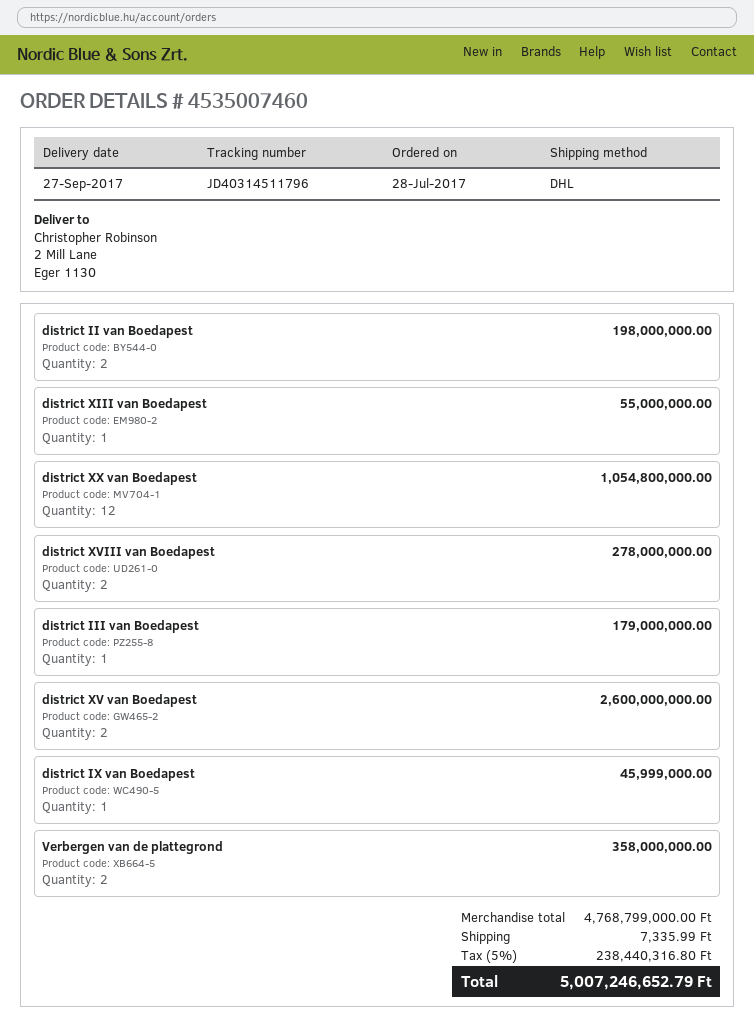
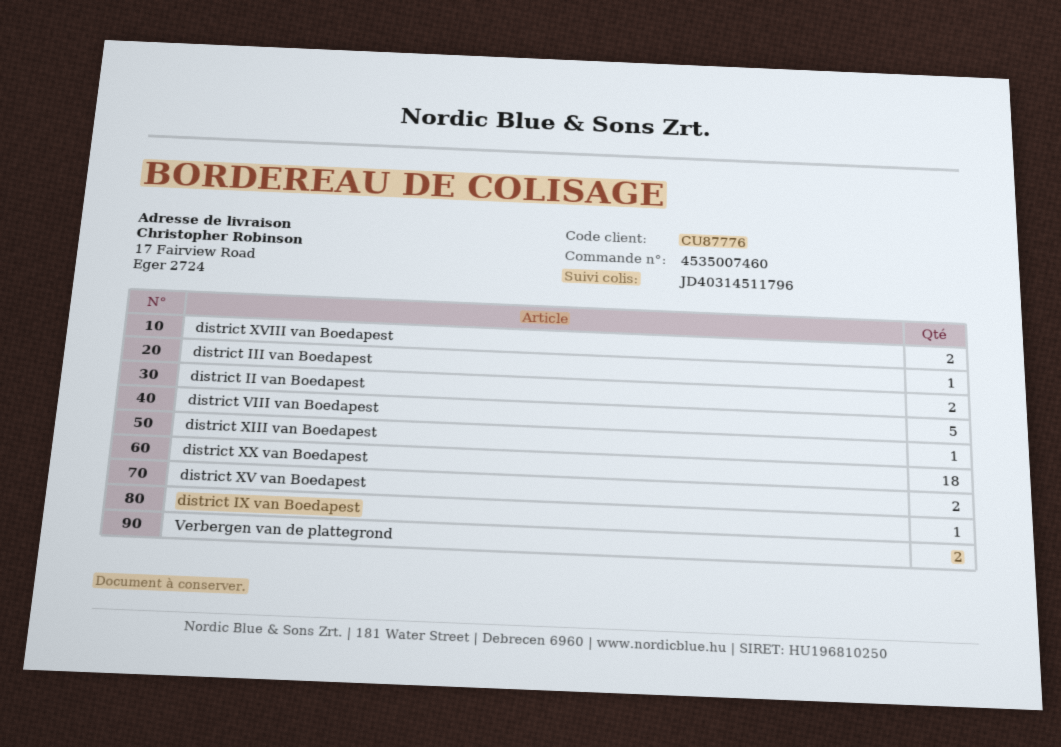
ship to: 2 Mill Lane, Eger 1130 -> 17 Fairview Road, Eger 2724
district XX van Boedapest: 12 -> 18
district VIII van Boedapest: none -> 5

